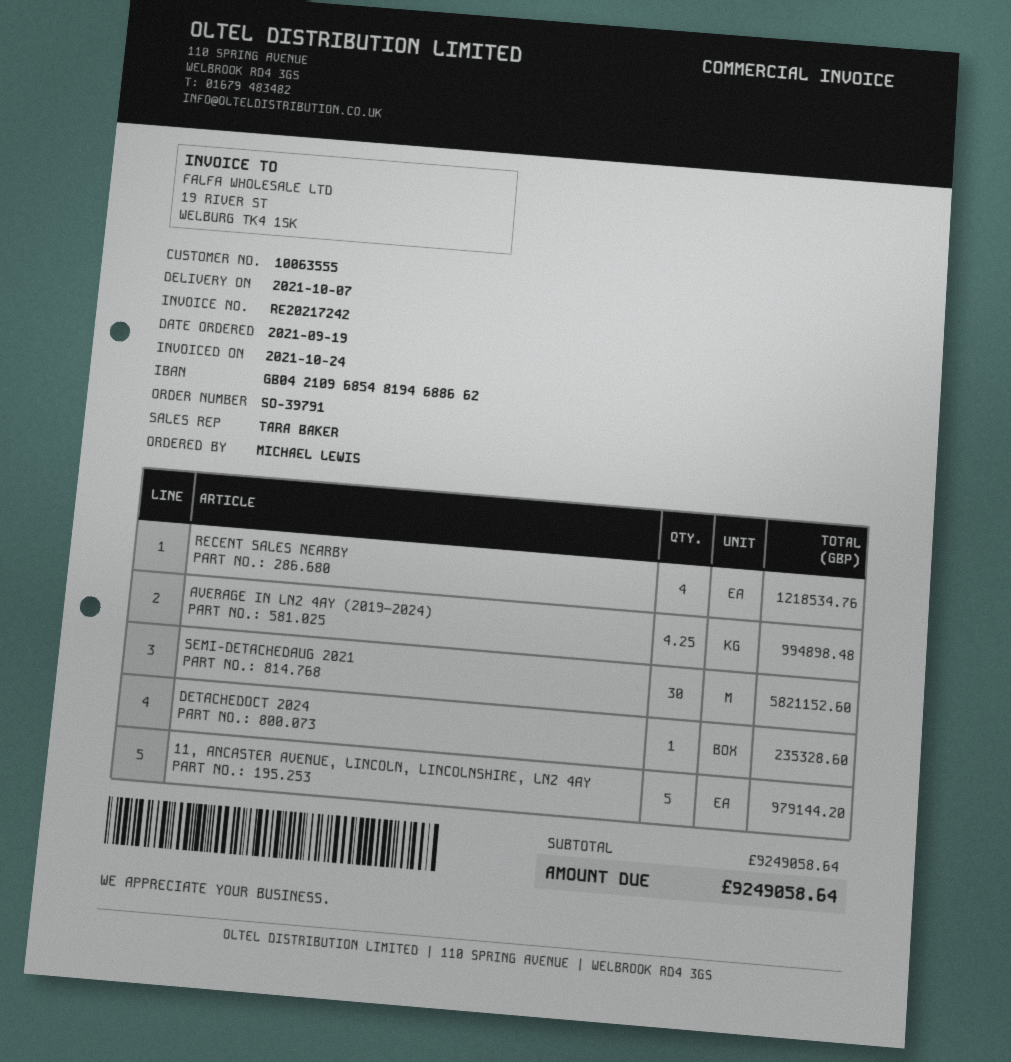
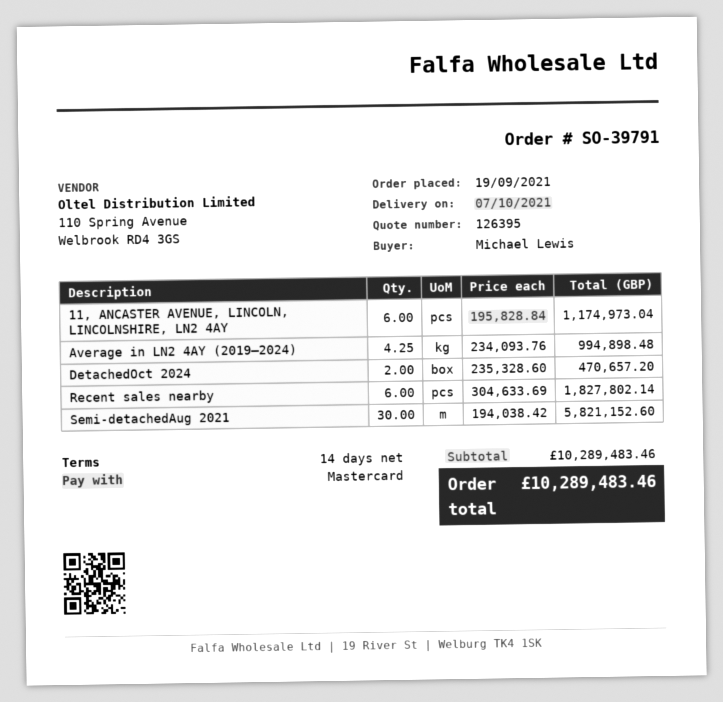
RECENT SALES NEARBY: 4 for 1218534.76 -> 6 for 1827802.14
DETACHEDOCT 2024: 1 for 235328.60 -> 2 for 470657.20
11, ANCASTER AVENUE, LINCOLN, LINCOLNSHIRE, LN2 4AY: 5 for 979144.20 -> 6 for 1174973.04
subtotal: 9249058.64 -> 10289483.46
total: 9249058.64 -> 10289483.46

